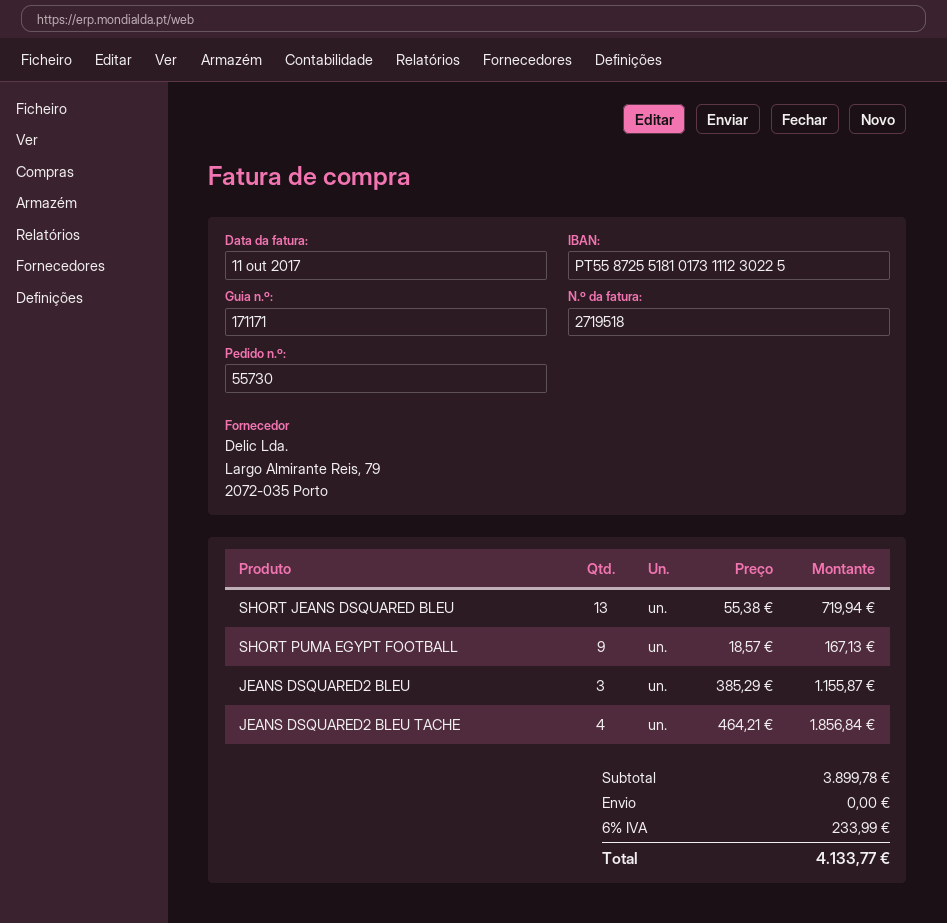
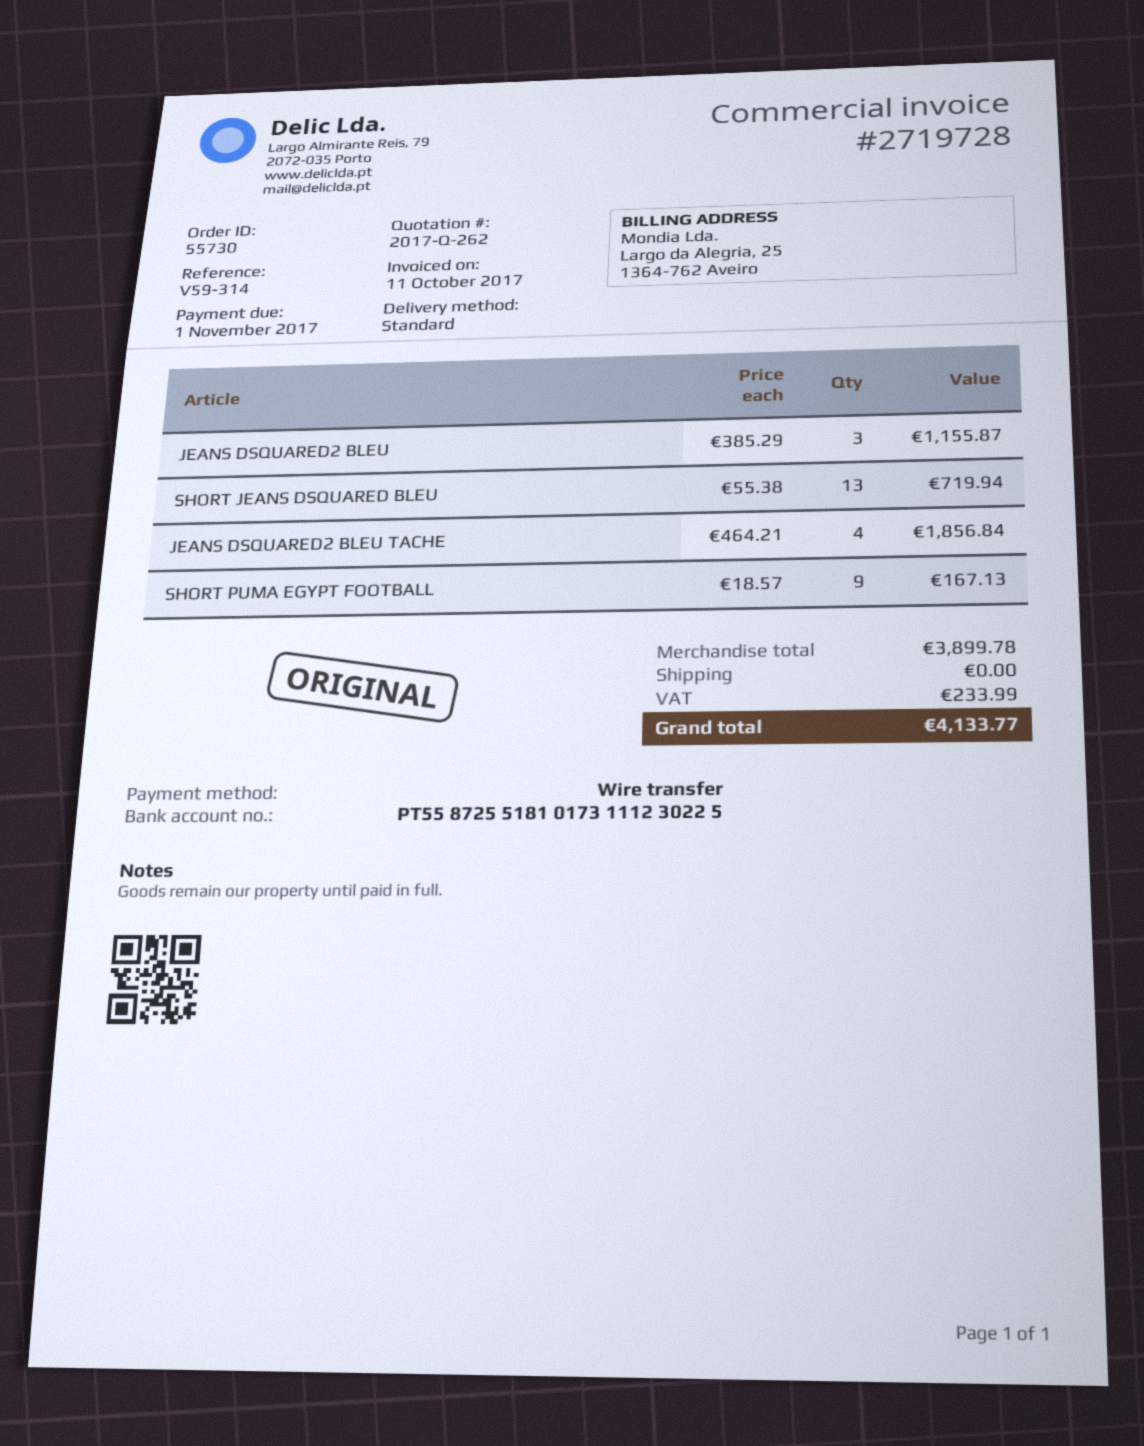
invoice number: 2719518 -> 2719728

